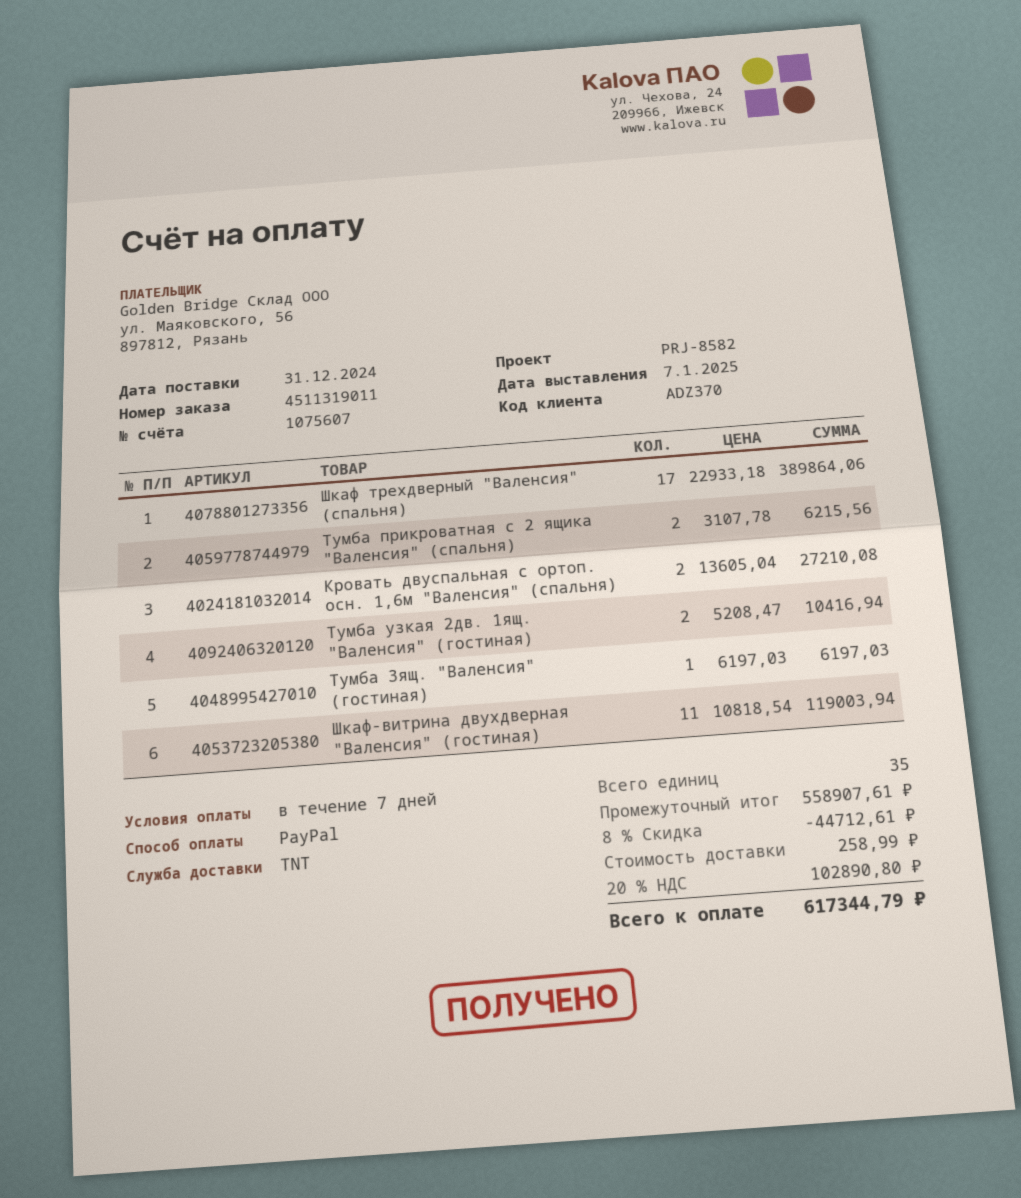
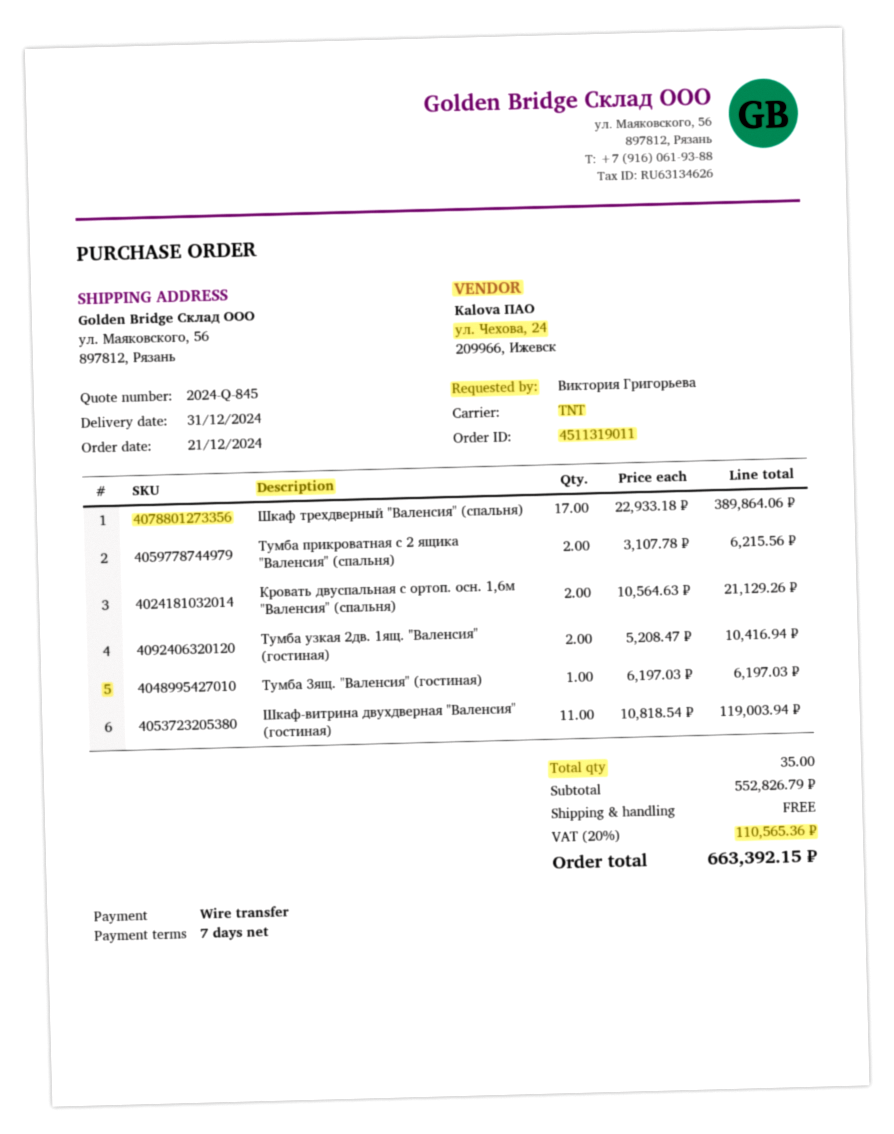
payment method: PayPal -> bank transfer
Кровать двуспальная с ортоп. осн. 1,6м "Валенсия" (спальня): 2 x 13605.04 = 27210.08 -> 2 x 10564.63 = 21129.26
subtotal: 558907.61 -> 552826.79
discount: 8% = 44712.61 -> none
shipping: 258.99 -> 0.00
tax: 20% = 102890.80 -> 20% = 110565.36
total: 617344.79 -> 663392.15

